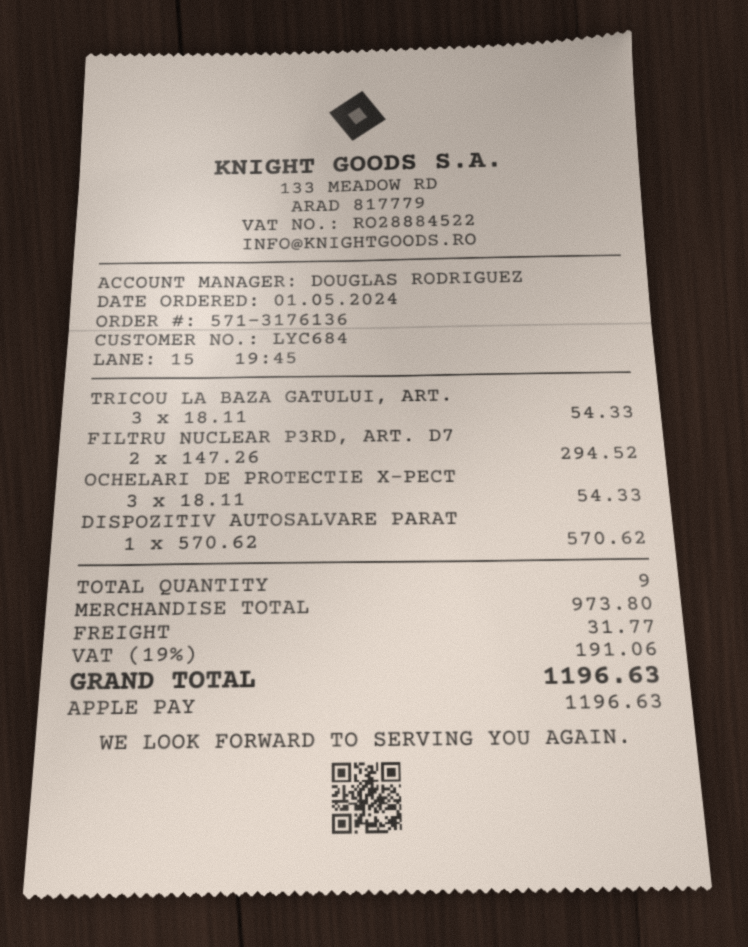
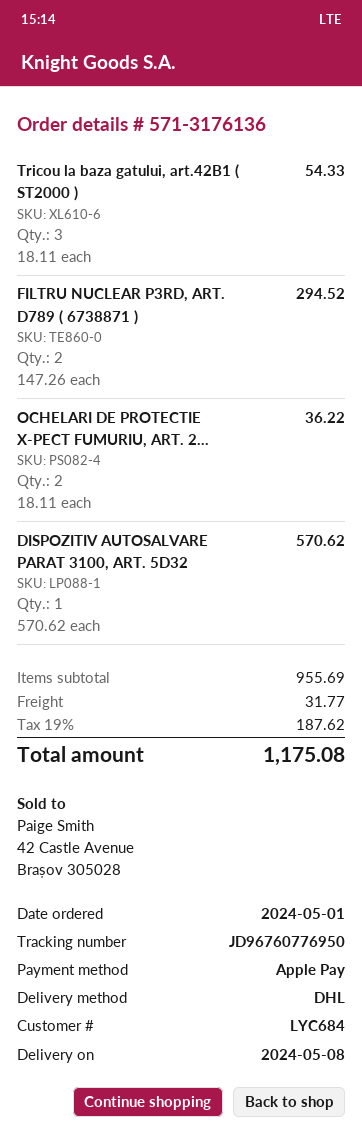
OCHELARI DE PROTECTIE X-PECT: 3 x 18.11 = 54.33 -> 2 x 18.11 = 36.22
subtotal: 973.80 -> 955.69
tax: 19% = 191.06 -> 19% = 187.62
total: 1196.63 -> 1175.08

